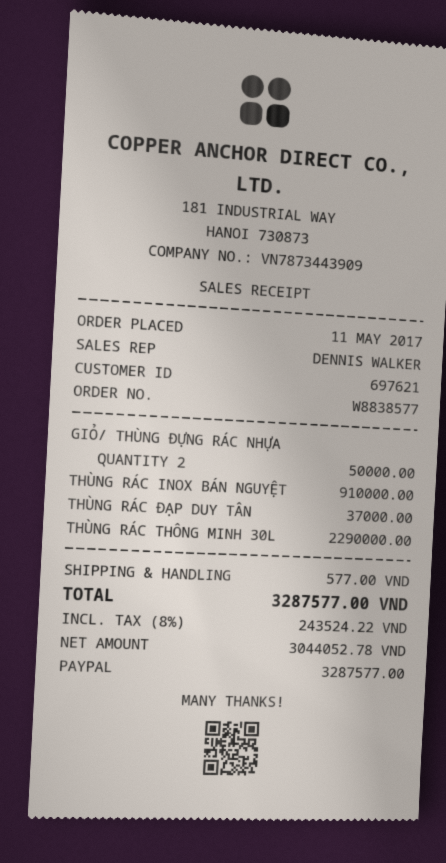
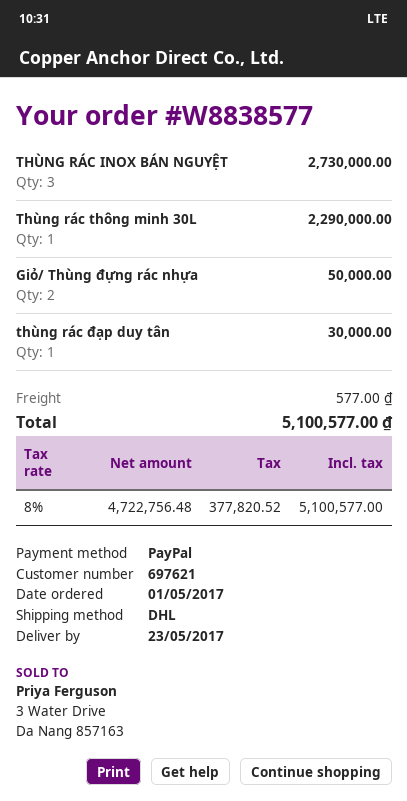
order date: 2017-05-11 -> 2017-05-01
THÙNG RÁC INOX BÁN NGUYỆT: 1 for 910000.00 -> 3 for 2730000.00
THÙNG RÁC ĐẠP DUY TÂN: 1 for 37000.00 -> 1 for 30000.00
net: 3044052.78 -> 4722756.48
tax: 8% = 243524.22 -> 8% = 377820.52
total: 3287577.00 -> 5100577.00

